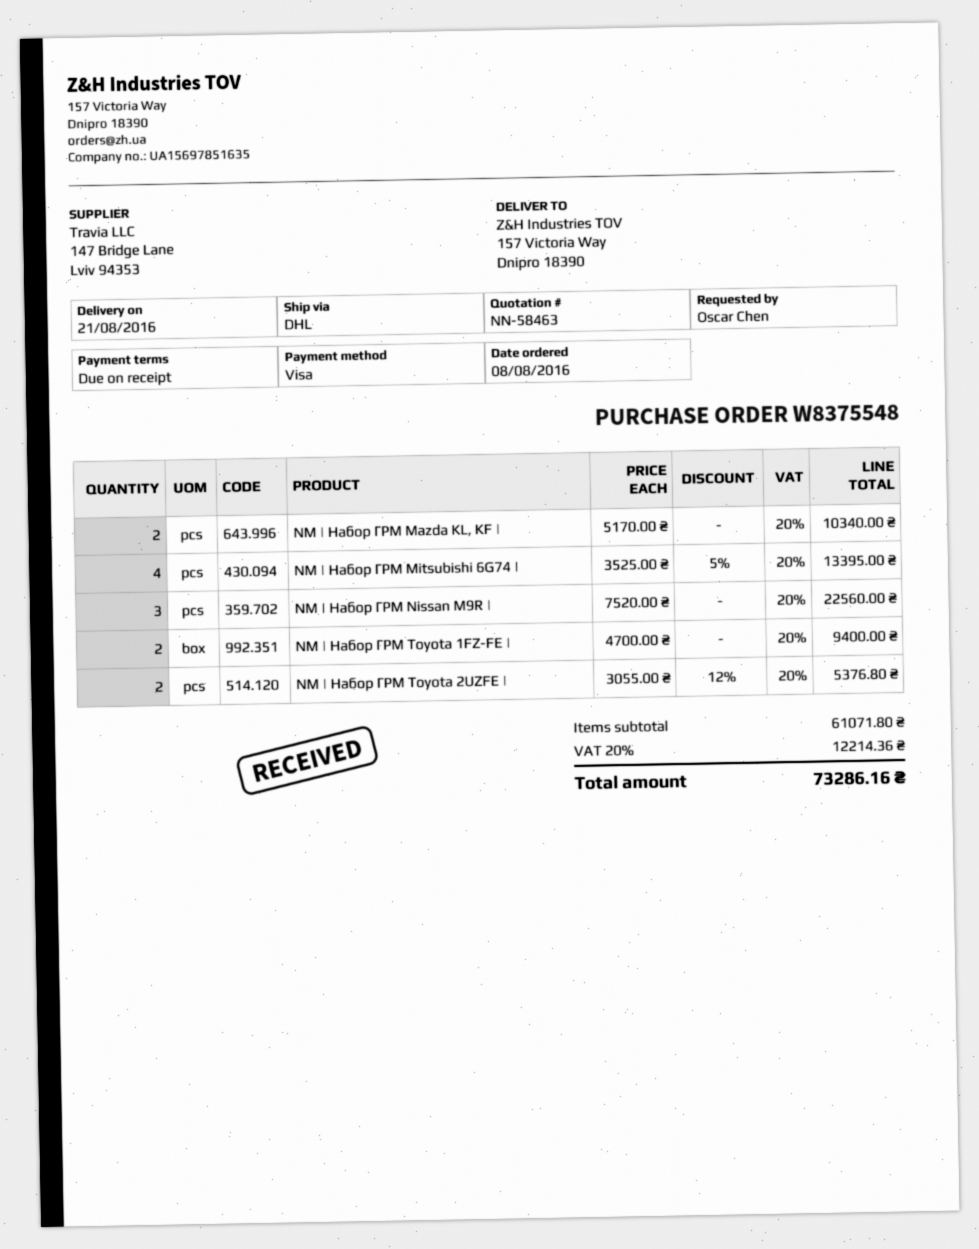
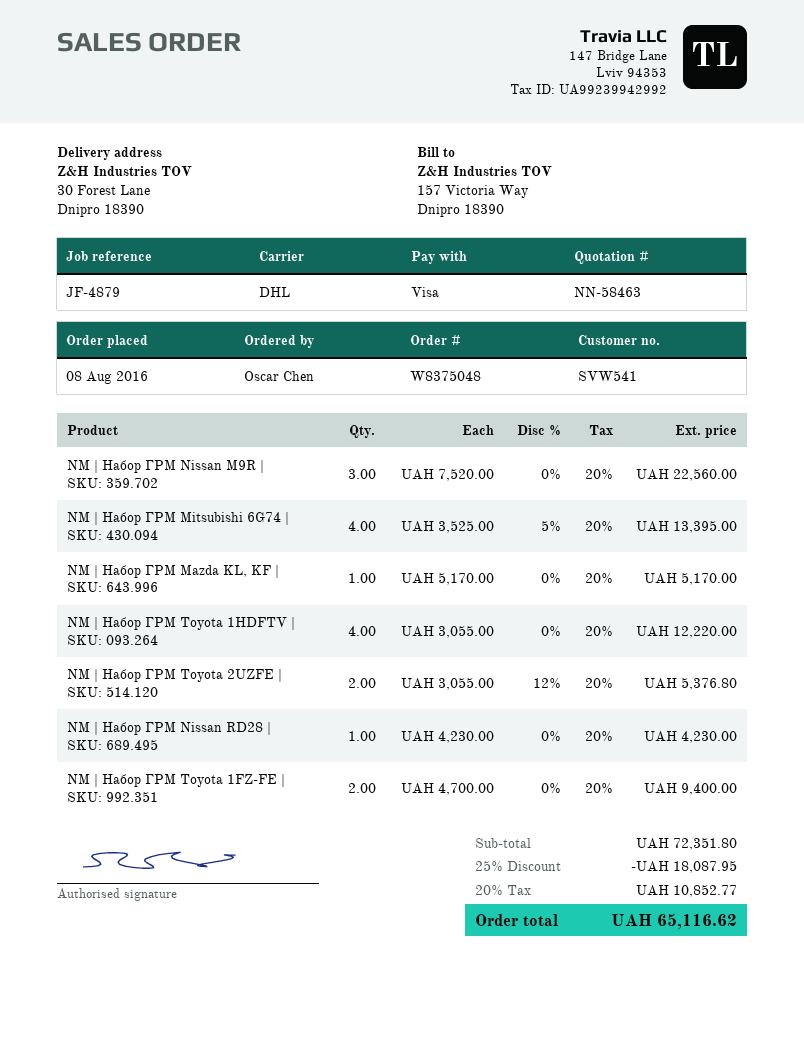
order number: W8375548 -> W8375048
ship to: 157 Victoria Way, Dnipro 18390 -> 30 Forest Lane, Dnipro 18390
NM | Набор ГРМ Mazda KL, KF |: 2 x 5170.00 = 10340.00 -> 1 x 5170.00 = 5170.00
NM | Набор ГРМ Toyota 1HDFTV |: none -> 4 x 3055.00 = 12220.00
NM | Набор ГРМ Nissan RD28 |: none -> 1 x 4230.00 = 4230.00
subtotal: 61071.80 -> 72351.80
discount: none -> 25% = 18087.95
tax: 20% = 12214.36 -> 20% = 10852.77
total: 73286.16 -> 65116.62

